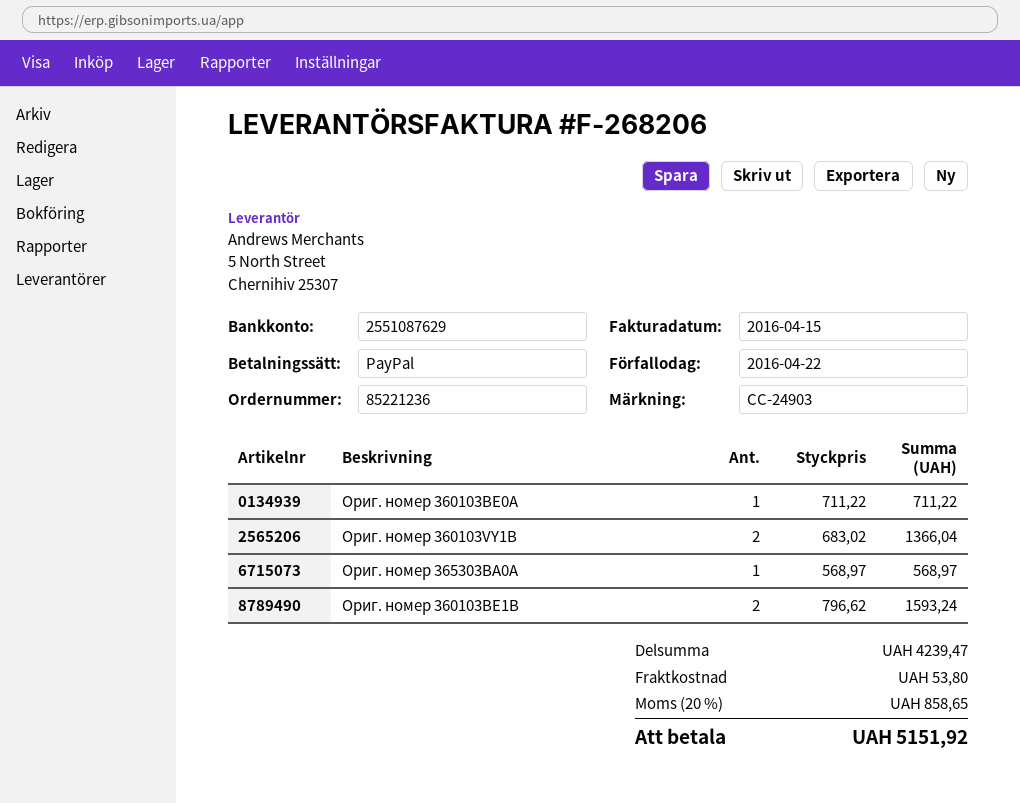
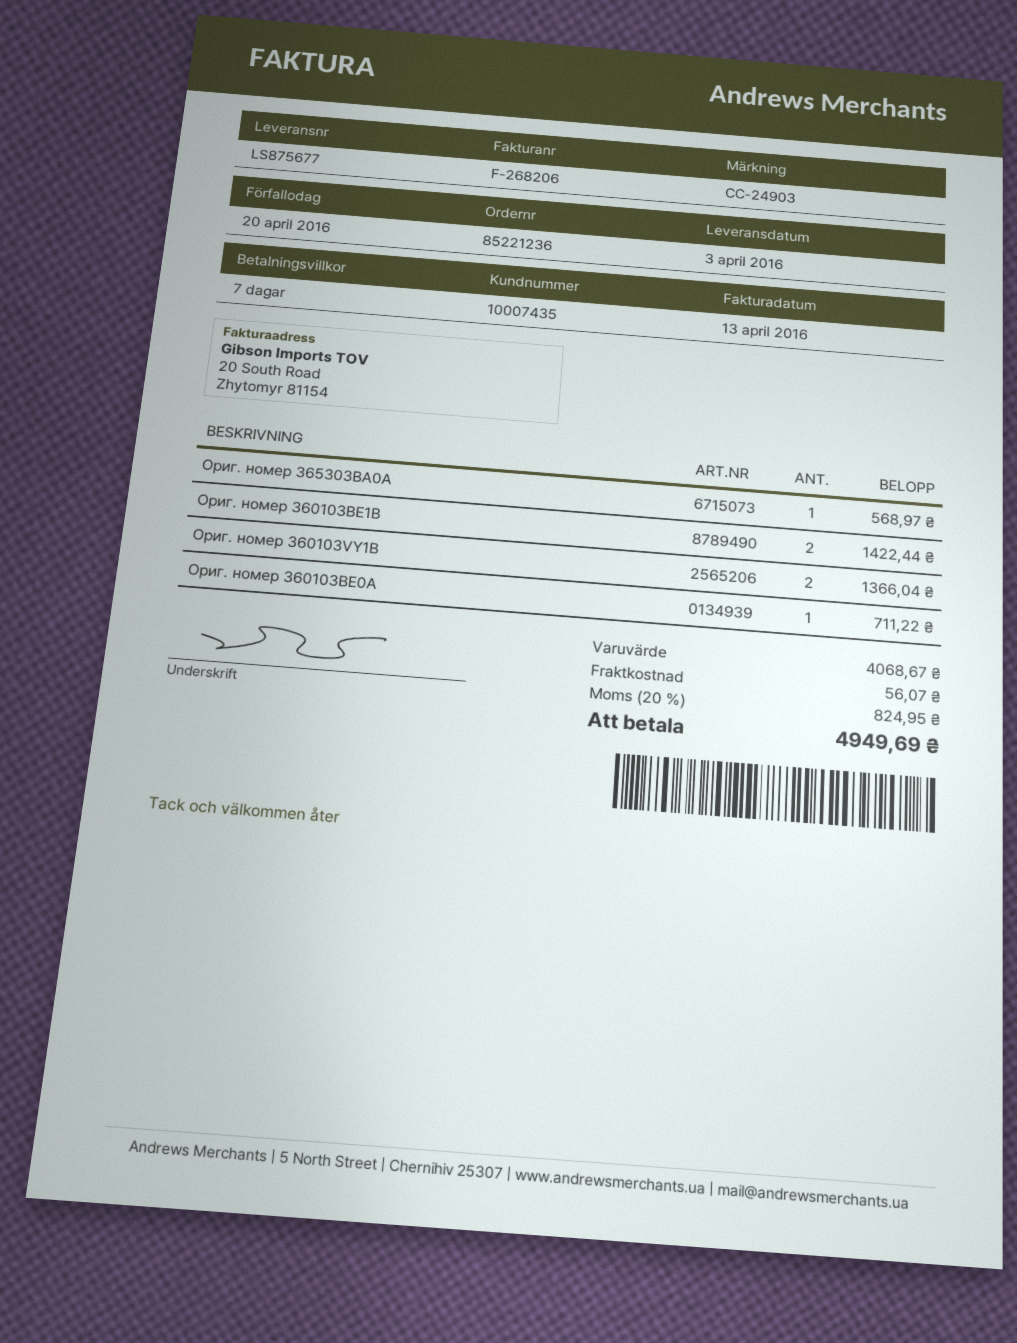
invoice date: 2016-04-15 -> 2016-04-13
due date: 2016-04-22 -> 2016-04-20
Ориг. номер 360103BE1B: 2 for 1593.24 -> 2 for 1422.44
subtotal: 4239.47 -> 4068.67
shipping: 53.80 -> 56.07
tax: 20% = 858.65 -> 20% = 824.95
total: 5151.92 -> 4949.69

